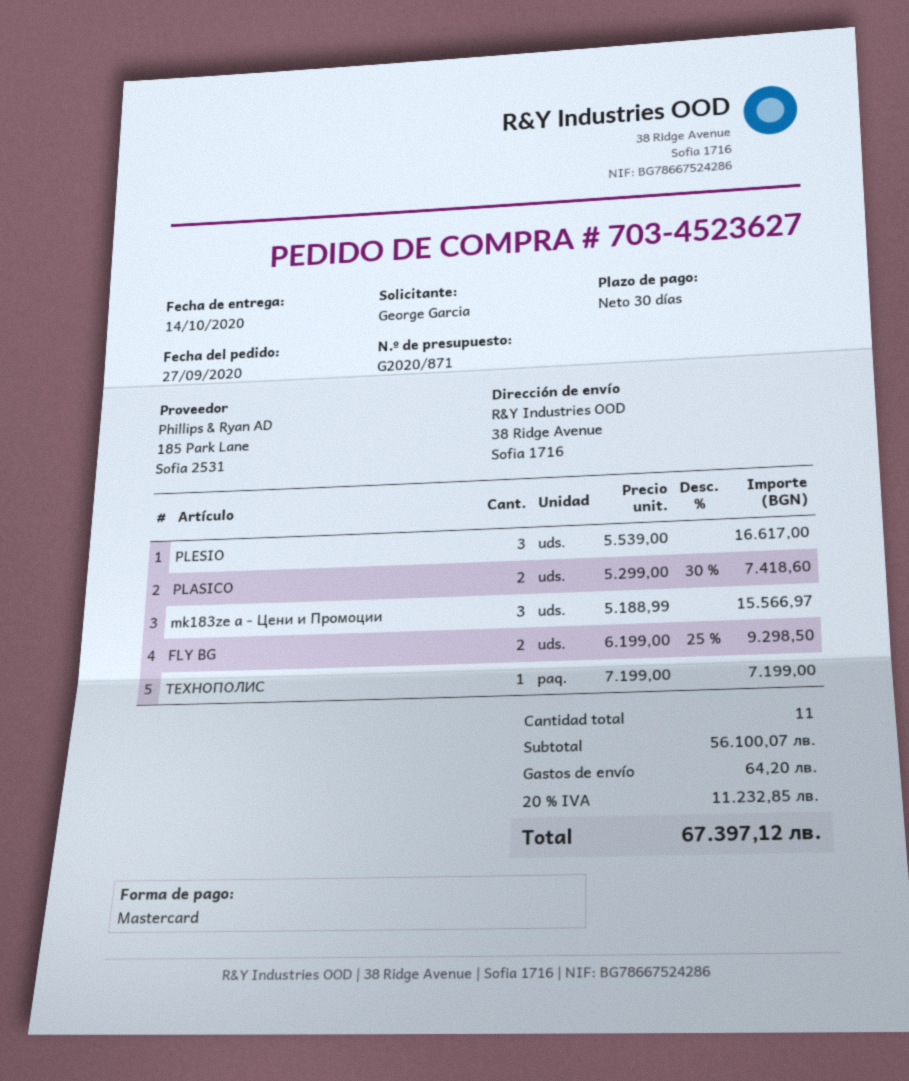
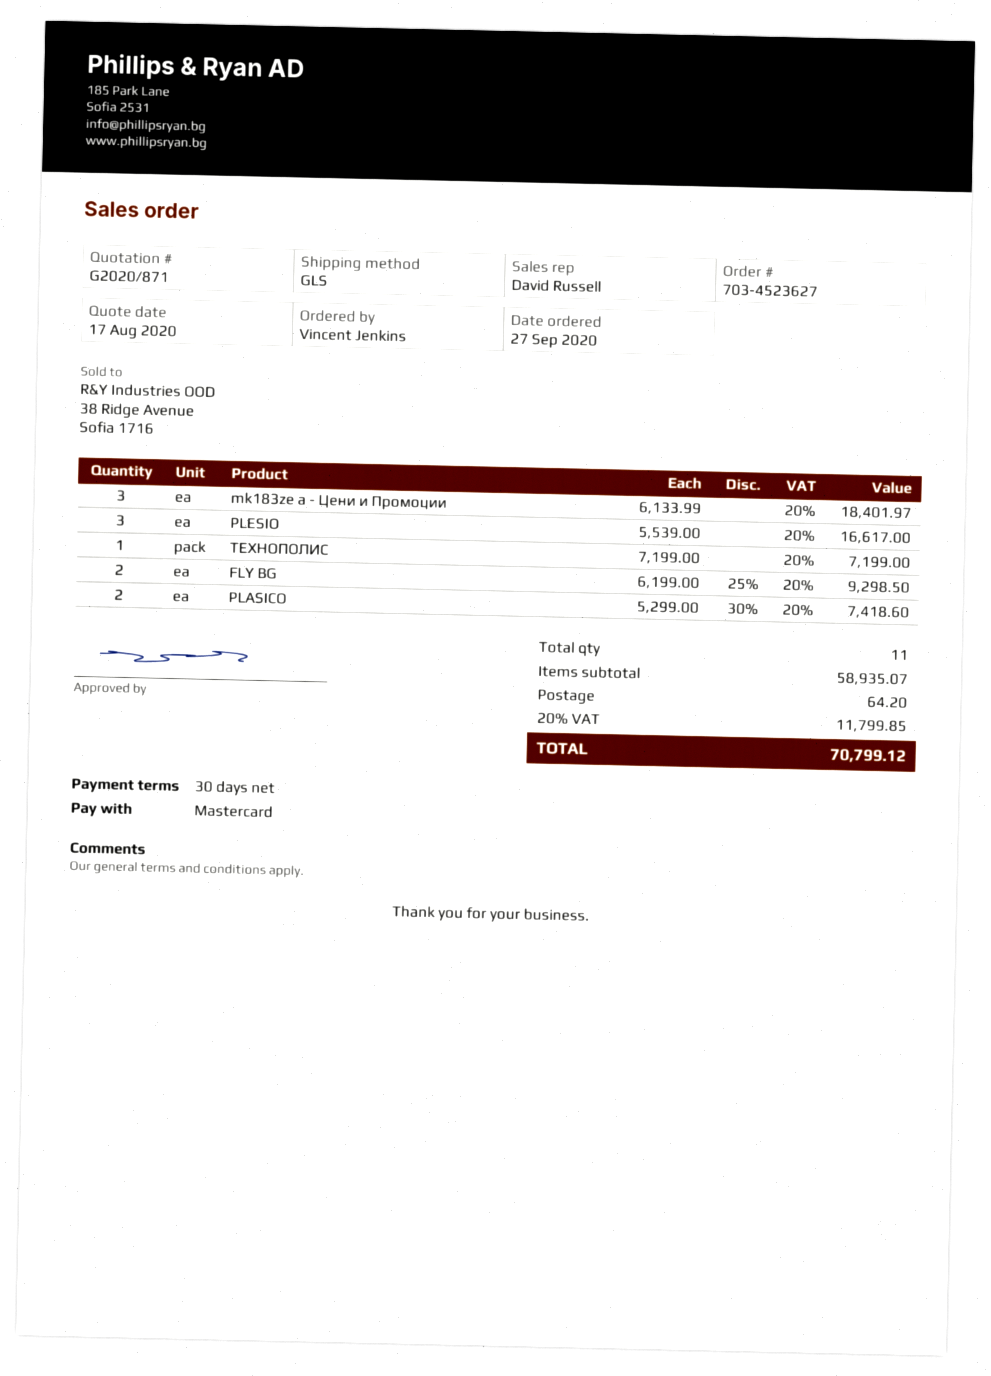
ordered by: George Garcia -> Vincent Jenkins
mk183ze a - Цени и Промоции: 3 x 5188.99 = 15566.97 -> 3 x 6133.99 = 18401.97
subtotal: 56100.07 -> 58935.07
tax: 20% = 11232.85 -> 20% = 11799.85
total: 67397.12 -> 70799.12

